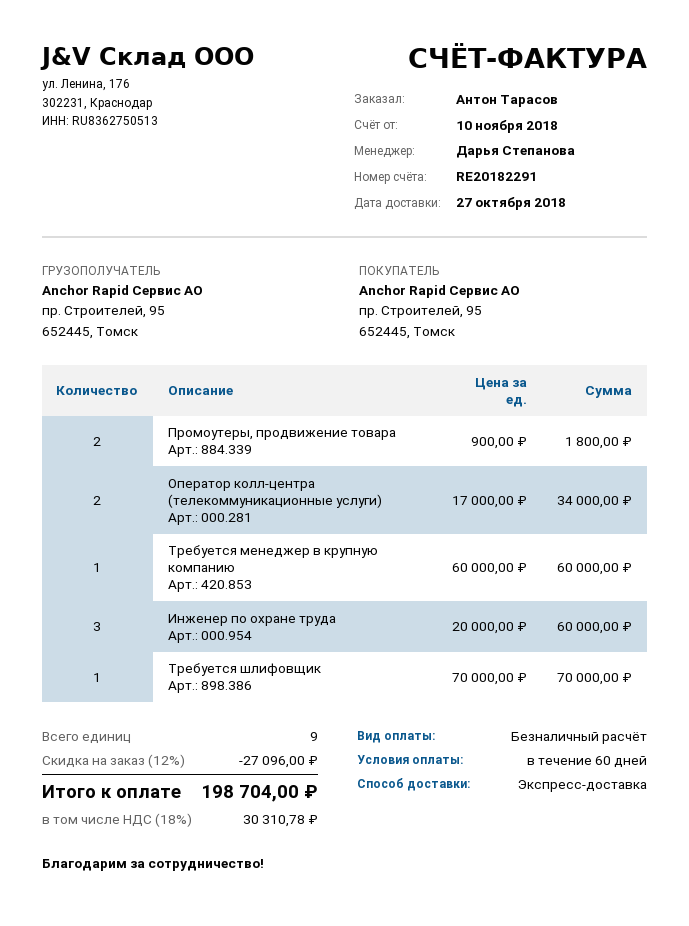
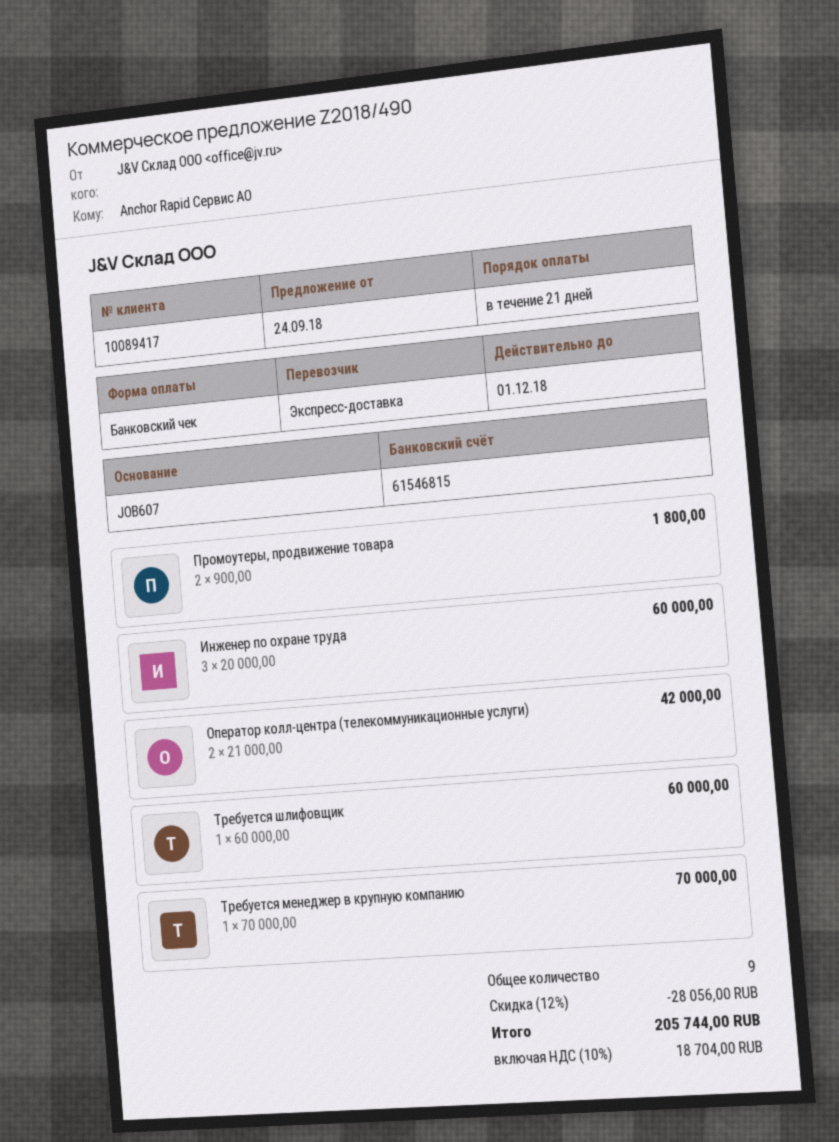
payment terms: 60 days -> 21 days
payment method: bank transfer -> cheque
Оператор колл-центра (телекоммуникационные услуги): 2 x 17000.00 = 34000.00 -> 2 x 21000.00 = 42000.00
Требуется менеджер в крупную компанию: 1 x 60000.00 = 60000.00 -> 1 x 70000.00 = 70000.00
Требуется шлифовщик: 1 x 70000.00 = 70000.00 -> 1 x 60000.00 = 60000.00
discount: 12% = 27096.00 -> 12% = 28056.00
tax: 18% = 30310.78 -> 10% = 18704.00
total: 198704.00 -> 205744.00

